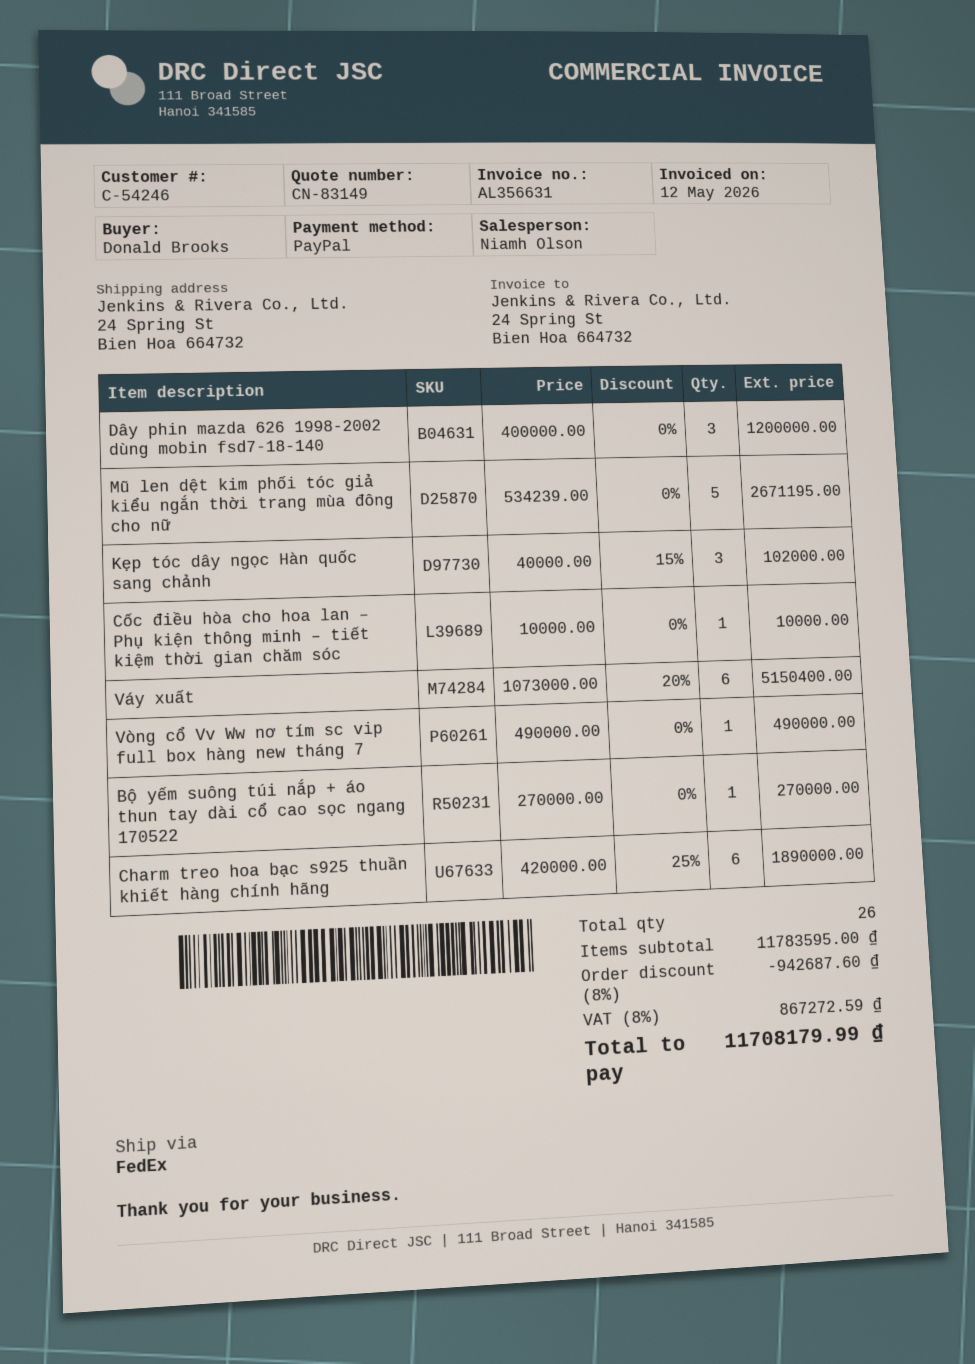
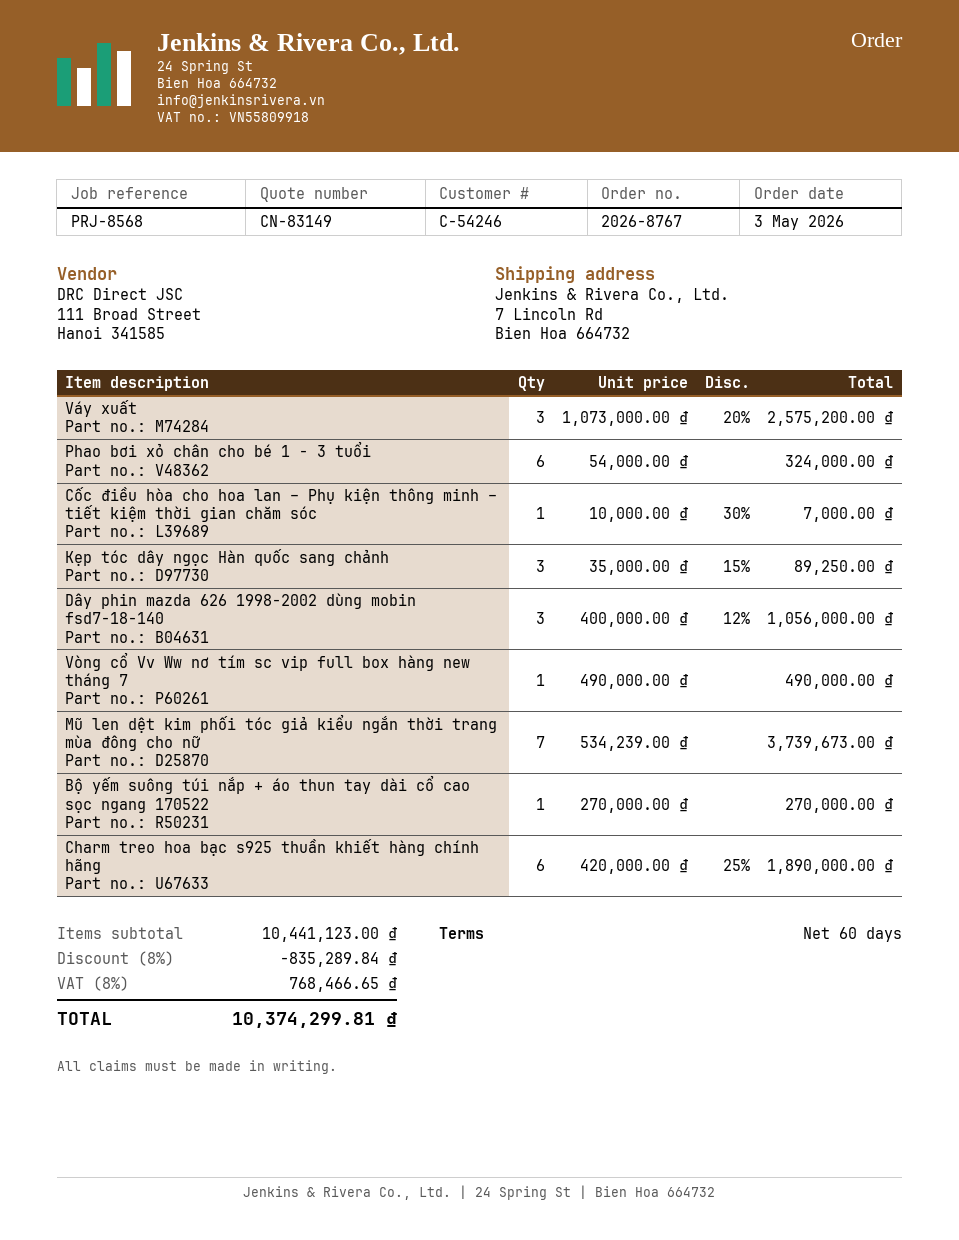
ship to: 24 Spring St, Bien Hoa 664732 -> 7 Lincoln Rd, Bien Hoa 664732
Dây phin mazda 626 1998-2002 dùng mobin fsd7-18-140: 3 x 400000.00 = 1200000.00 -> 3 x 400000.00 - 12% = 1056000.00
Mũ len dệt kim phối tóc giả kiểu ngắn thời trang mùa đông cho nữ: 5 x 534239.00 = 2671195.00 -> 7 x 534239.00 = 3739673.00
Kẹp tóc dây ngọc Hàn quốc sang chảnh: 3 x 40000.00 - 15% = 102000.00 -> 3 x 35000.00 - 15% = 89250.00
Cốc điều hòa cho hoa lan – Phụ kiện thông minh – tiết kiệm thời gian chăm sóc: 1 x 10000.00 = 10000.00 -> 1 x 10000.00 - 30% = 7000.00
Váy xuất: 6 x 1073000.00 - 20% = 5150400.00 -> 3 x 1073000.00 - 20% = 2575200.00
Phao bơi xỏ chân cho bé 1 - 3 tuổi: none -> 6 x 54000.00 = 324000.00
subtotal: 11783595.00 -> 10441123.00
discount: 8% = 942687.60 -> 8% = 835289.84
tax: 8% = 867272.59 -> 8% = 768466.65
total: 11708179.99 -> 10374299.81

